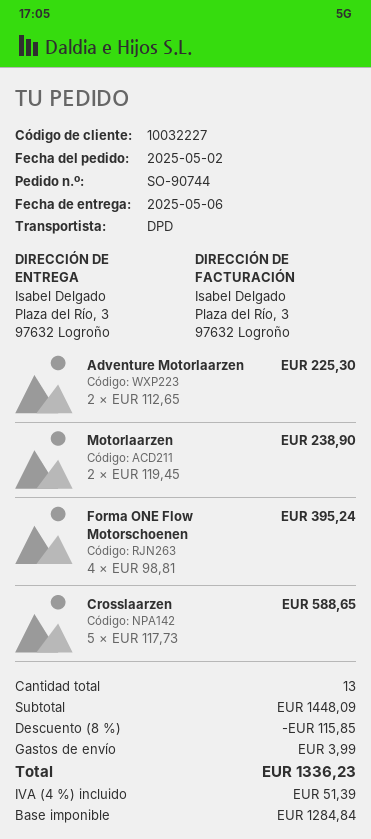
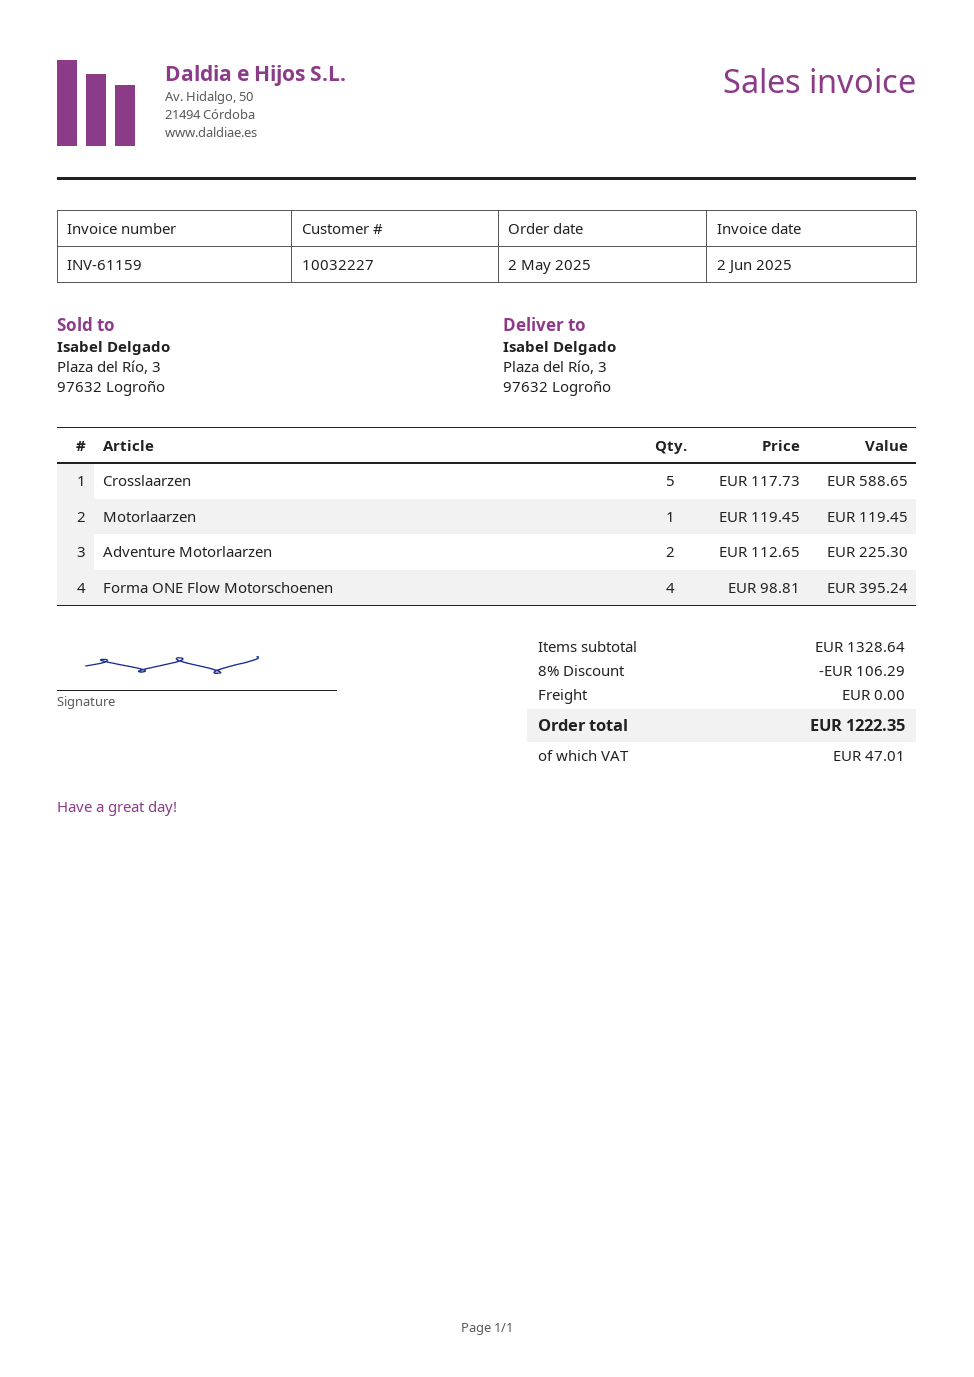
Motorlaarzen: 2 x 119.45 = 238.90 -> 1 x 119.45 = 119.45
subtotal: 1448.09 -> 1328.64
discount: 8% = 115.85 -> 8% = 106.29
shipping: 3.99 -> 0.00
tax: 51.39 -> 47.01
total: 1336.23 -> 1222.35

